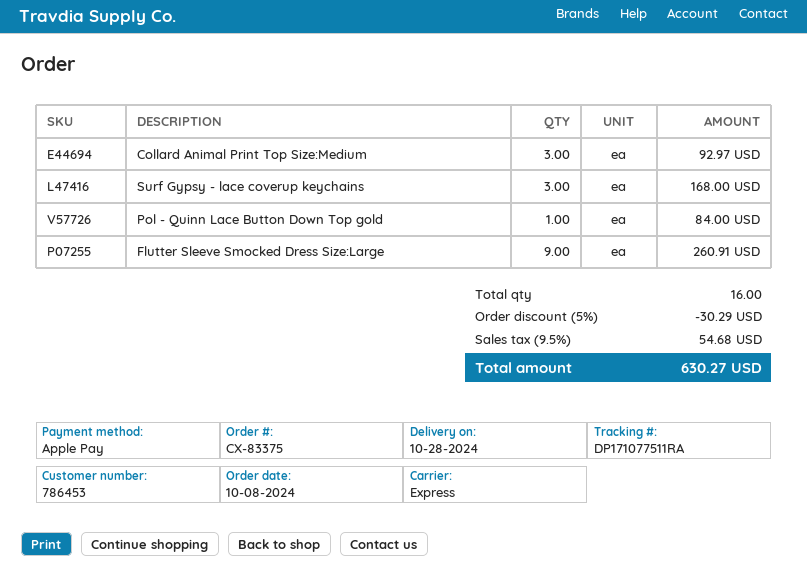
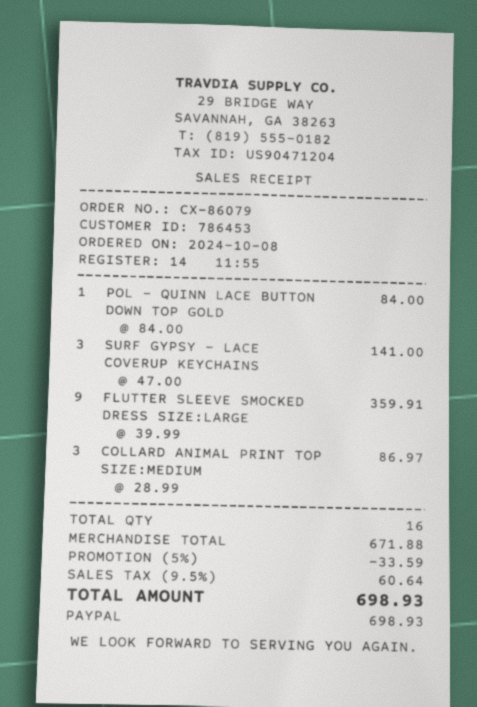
order number: CX-83375 -> CX-86079
payment method: Apple Pay -> PayPal
Collard Animal Print Top Size:Medium: 3 for 92.97 -> 3 for 86.97
Surf Gypsy - lace coverup keychains: 3 for 168.00 -> 3 for 141.00
Flutter Sleeve Smocked Dress Size:Large: 9 for 260.91 -> 9 for 359.91
discount: 5% = 30.29 -> 5% = 33.59
tax: 9.5% = 54.68 -> 9.5% = 60.64
total: 630.27 -> 698.93

